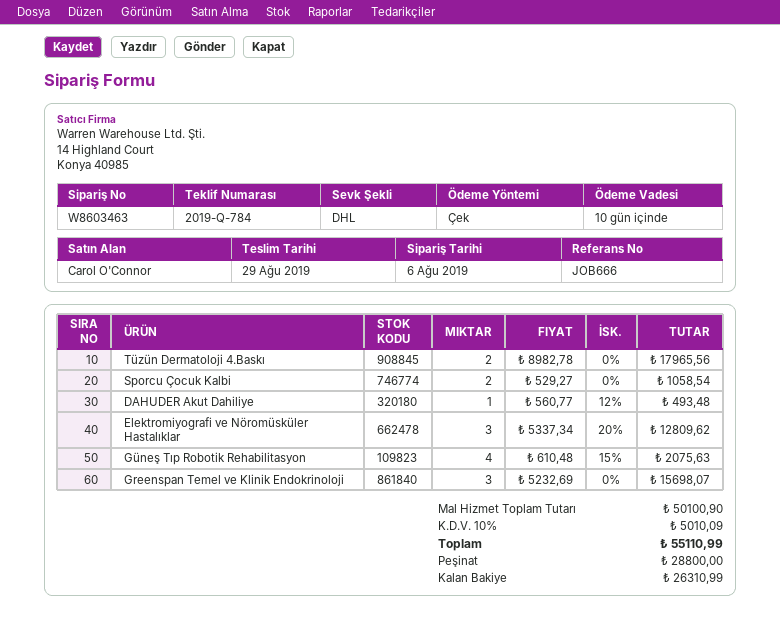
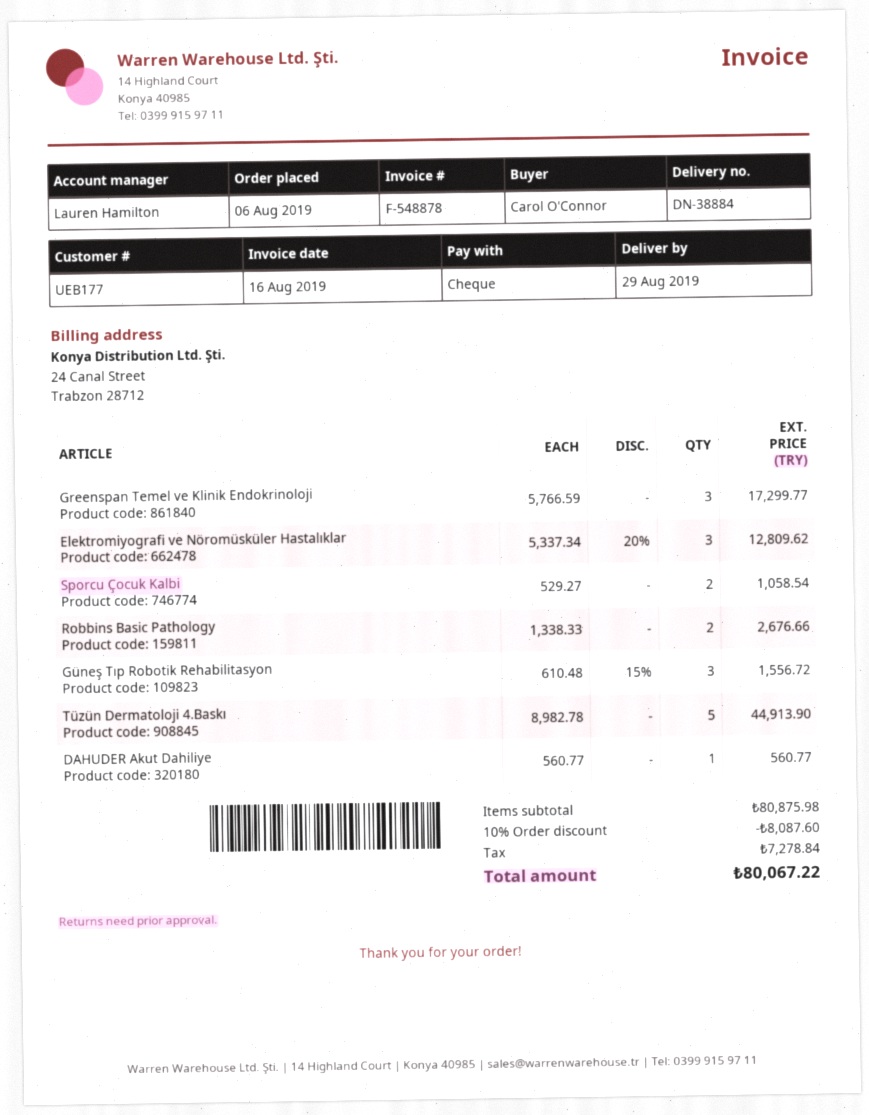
Tüzün Dermatoloji 4.Baskı: 2 x 8982.78 = 17965.56 -> 5 x 8982.78 = 44913.90
DAHUDER Akut Dahiliye: 1 x 560.77 - 12% = 493.48 -> 1 x 560.77 = 560.77
Güneş Tıp Robotik Rehabilitasyon: 4 x 610.48 - 15% = 2075.63 -> 3 x 610.48 - 15% = 1556.72
Greenspan Temel ve Klinik Endokrinoloji: 3 x 5232.69 = 15698.07 -> 3 x 5766.59 = 17299.77
Robbins Basic Pathology: none -> 2 x 1338.33 = 2676.66
subtotal: 50100.90 -> 80875.98
discount: none -> 10% = 8087.60
tax: 5010.09 -> 7278.84
total: 55110.99 -> 80067.22

